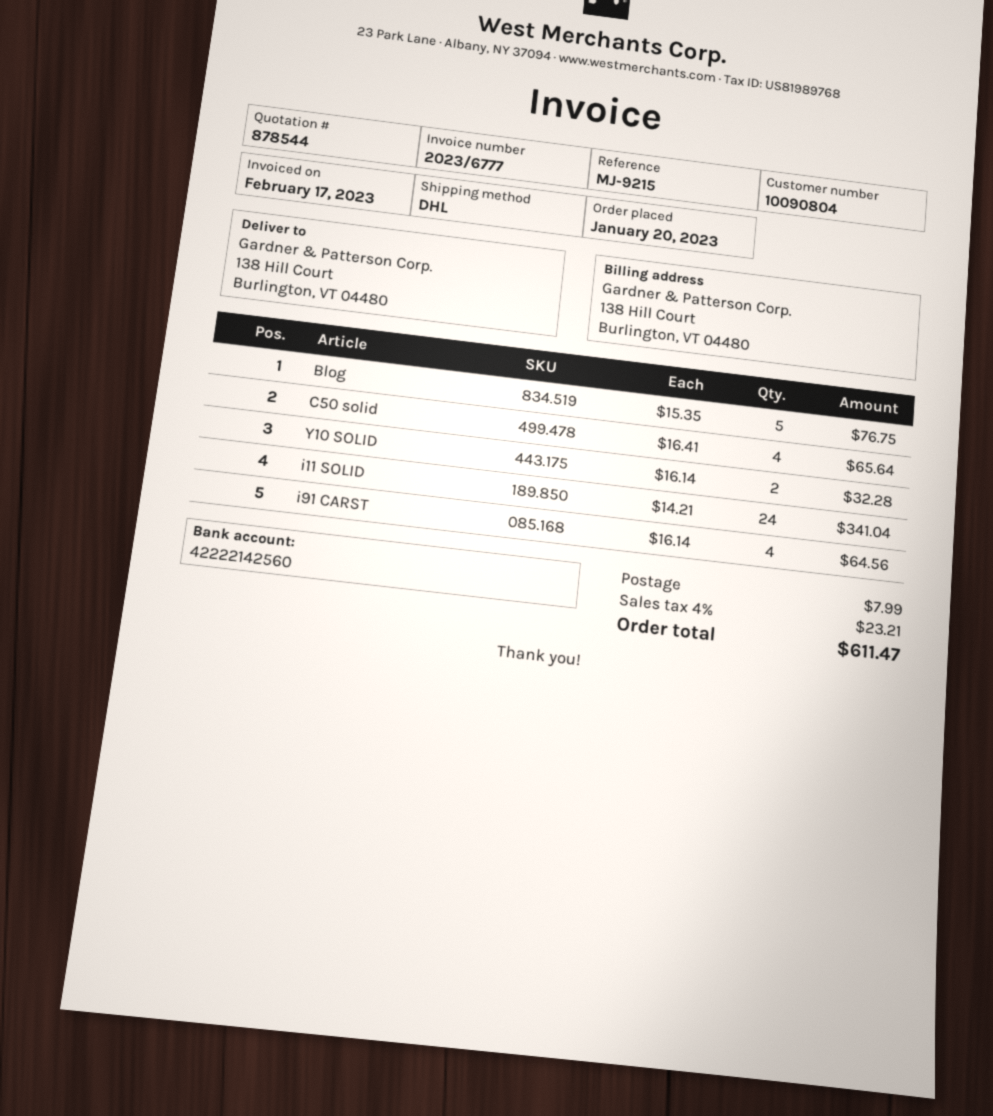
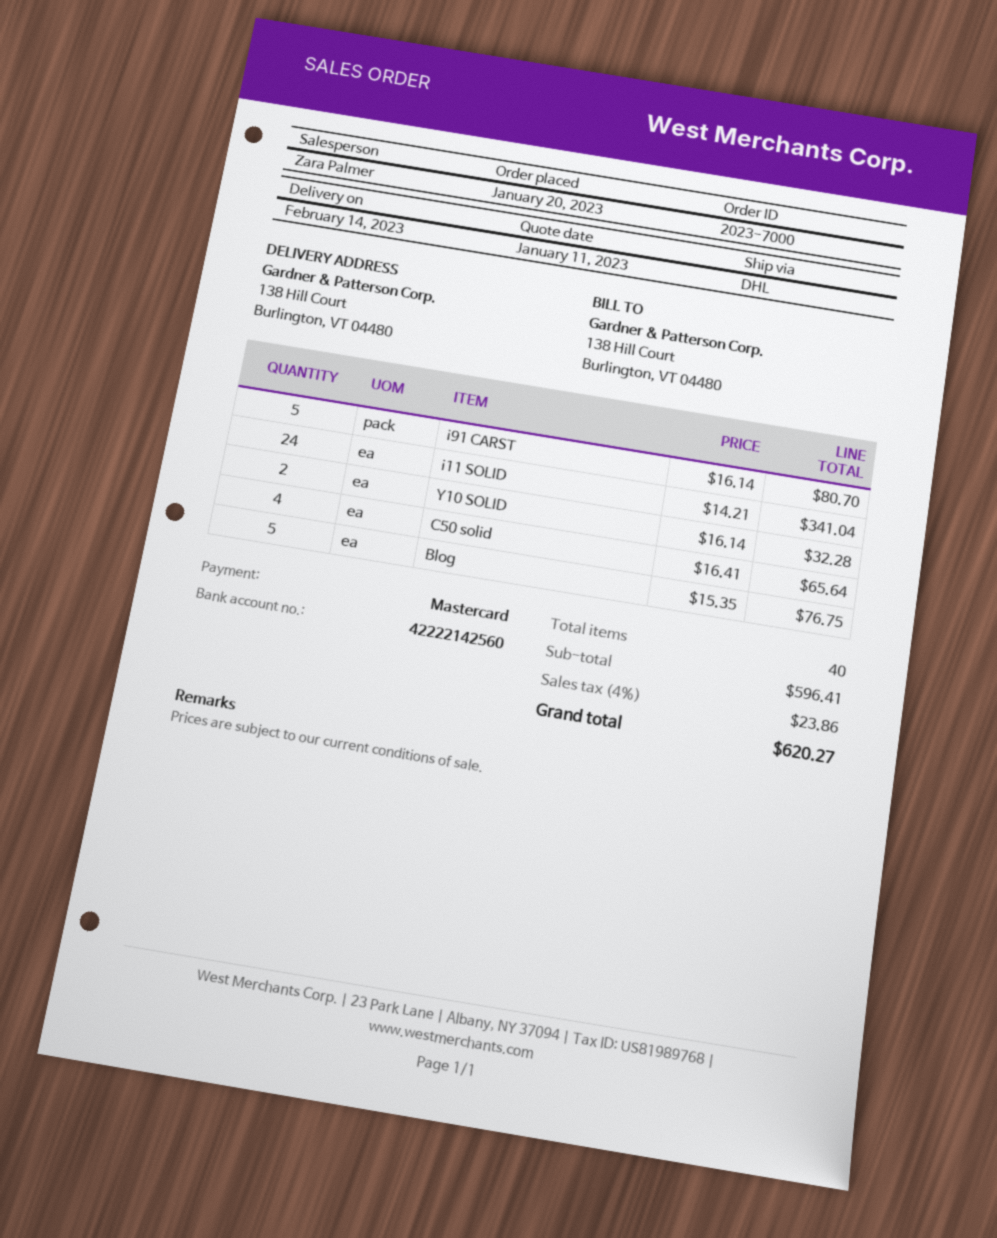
i91 CARST: 4 x 16.14 = 64.56 -> 5 x 16.14 = 80.70
shipping: 7.99 -> none
tax: 4% = 23.21 -> 4% = 23.86
total: 611.47 -> 620.27

